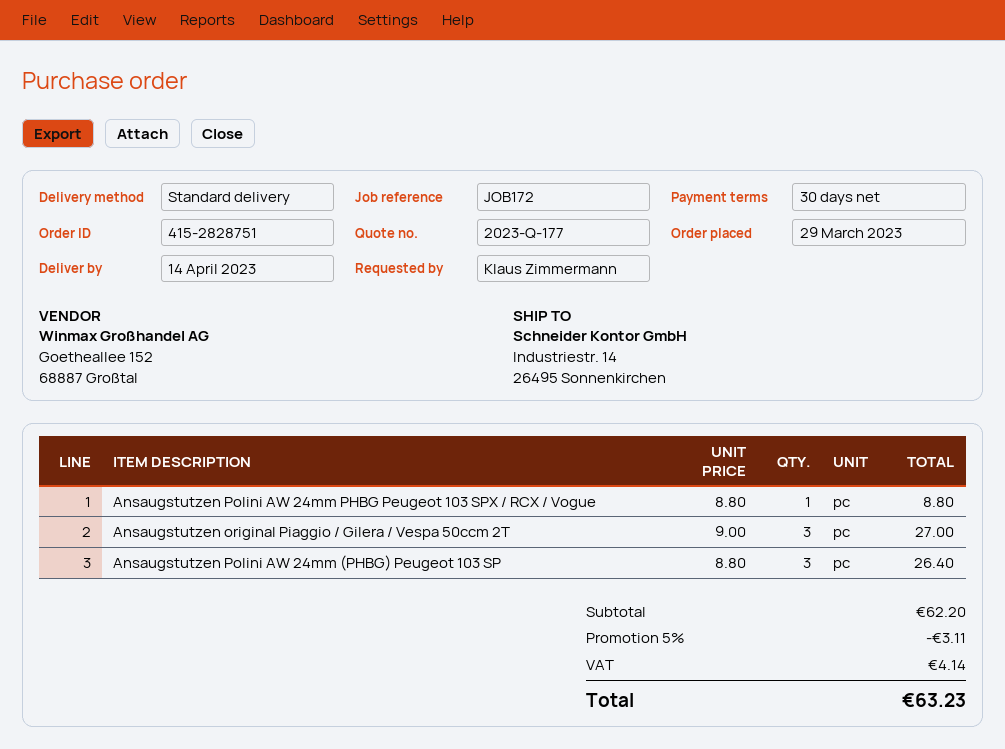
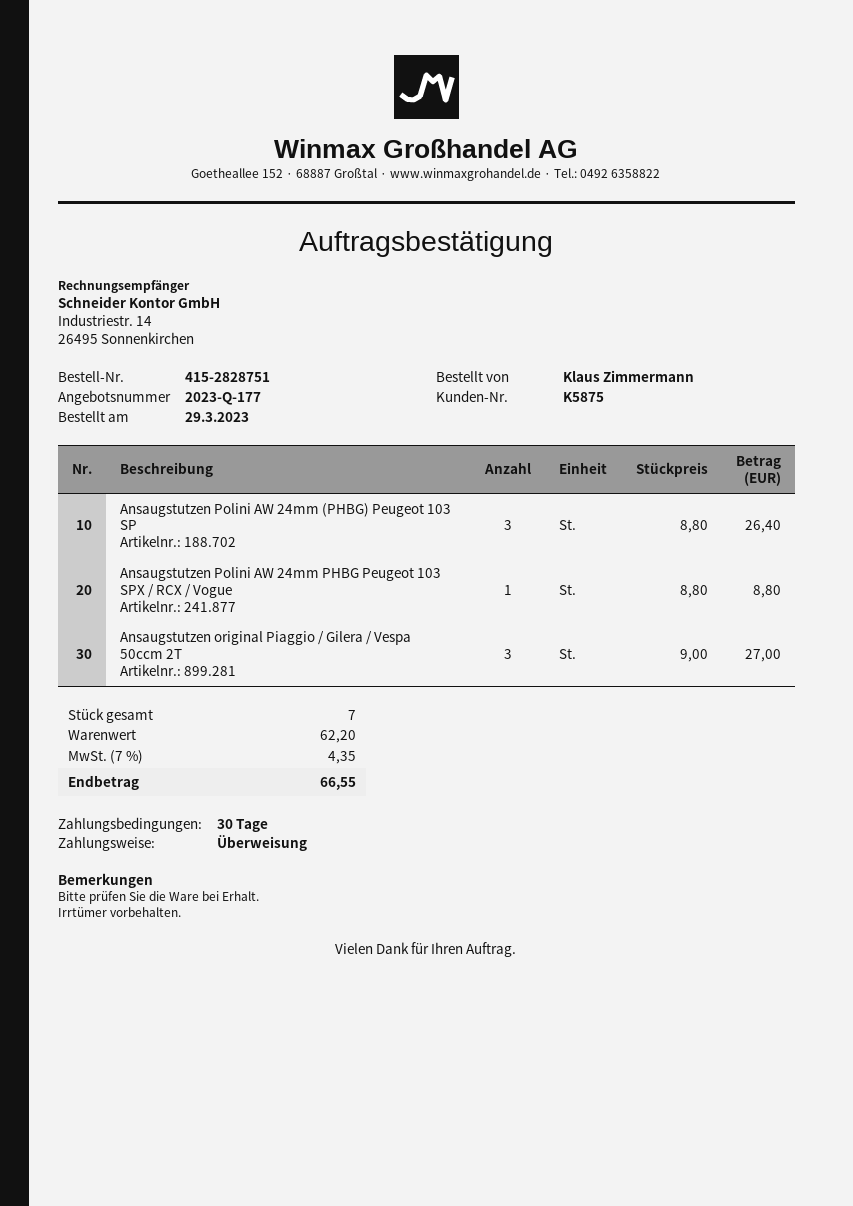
discount: 5% = 3.11 -> none
tax: 4.14 -> 4.35
total: 63.23 -> 66.55

